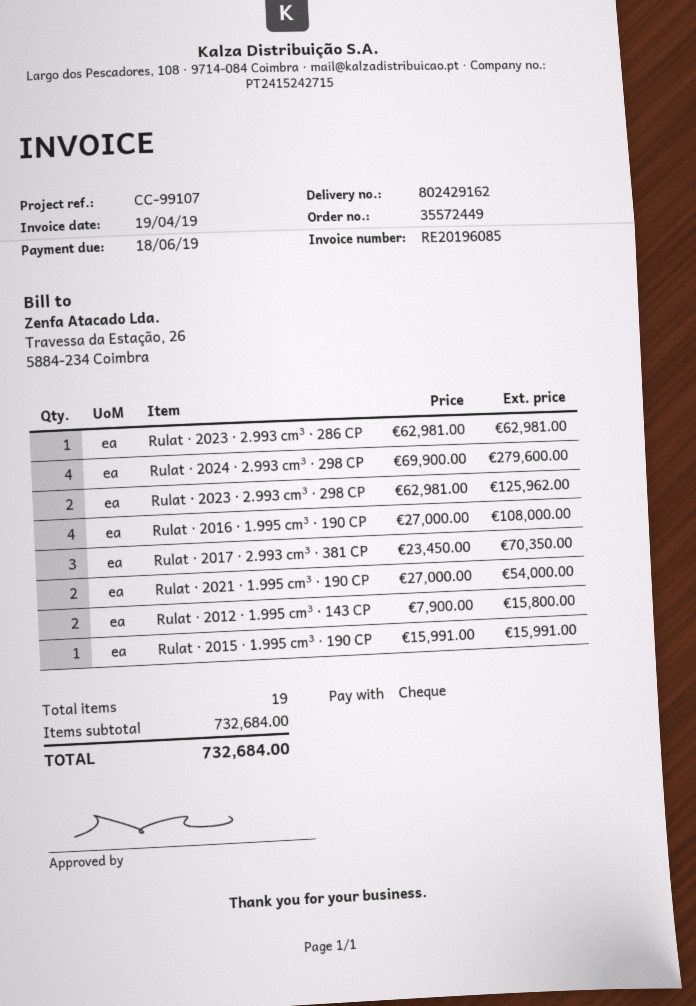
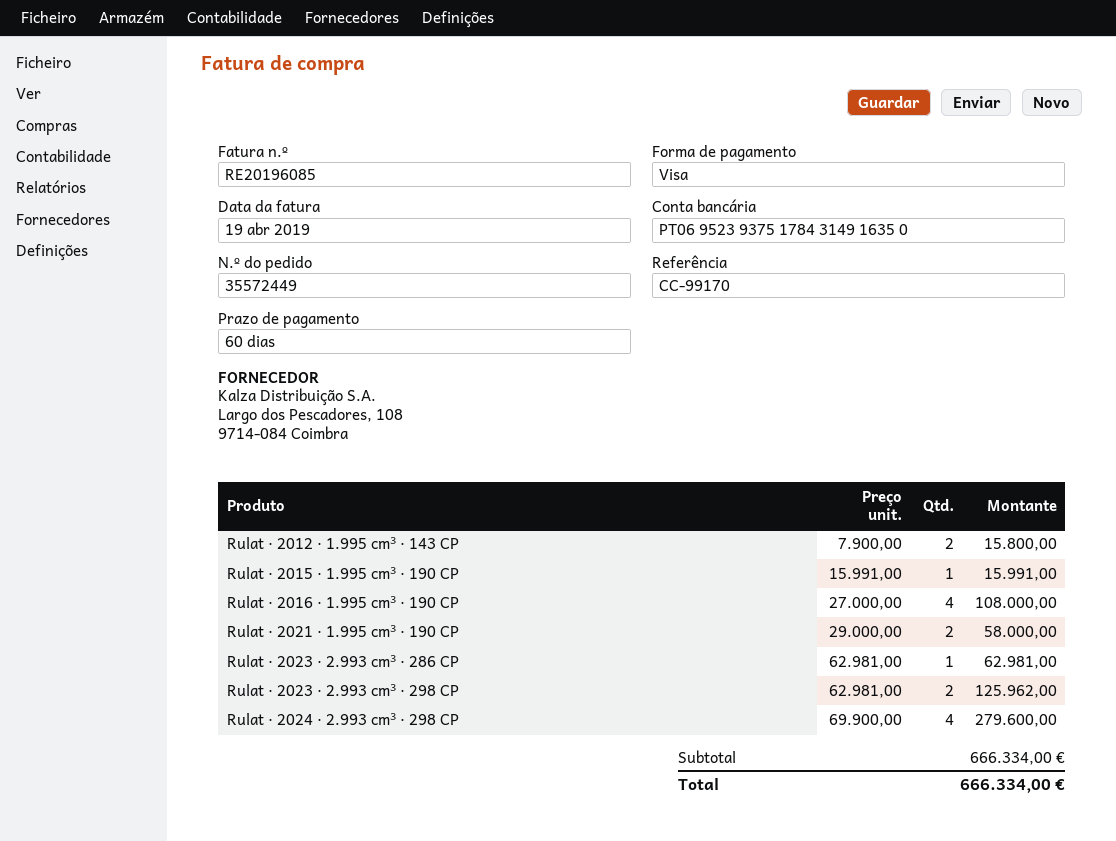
reference: CC-99107 -> CC-99170
payment method: cheque -> Visa
Rulat · 2017 · 2.993 cm³ · 381 CP: 3 x 23450.00 = 70350.00 -> none
Rulat · 2021 · 1.995 cm³ · 190 CP: 2 x 27000.00 = 54000.00 -> 2 x 29000.00 = 58000.00
subtotal: 732684.00 -> 666334.00
total: 732684.00 -> 666334.00

